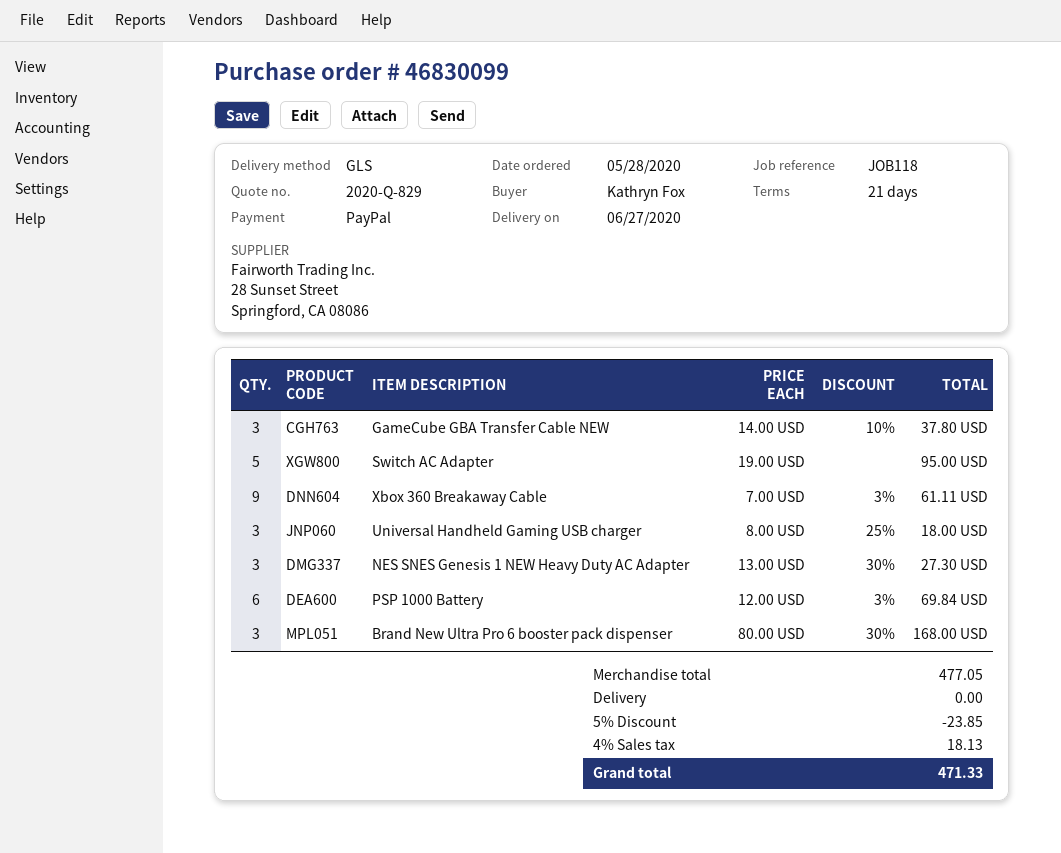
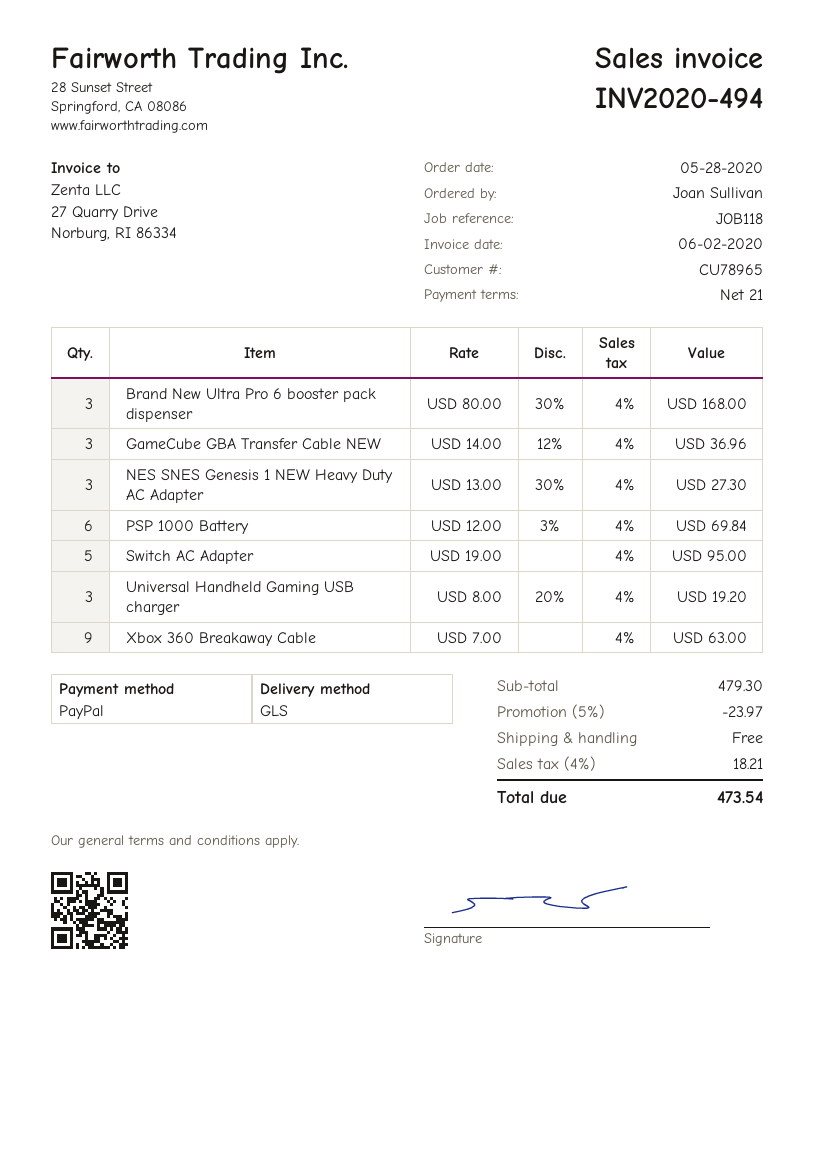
ordered by: Kathryn Fox -> Joan Sullivan
GameCube GBA Transfer Cable NEW: 3 x 14.00 - 10% = 37.80 -> 3 x 14.00 - 12% = 36.96
Xbox 360 Breakaway Cable: 9 x 7.00 - 3% = 61.11 -> 9 x 7.00 = 63.00
Universal Handheld Gaming USB charger: 3 x 8.00 - 25% = 18.00 -> 3 x 8.00 - 20% = 19.20
subtotal: 477.05 -> 479.30
discount: 5% = 23.85 -> 5% = 23.97
tax: 4% = 18.13 -> 4% = 18.21
total: 471.33 -> 473.54

